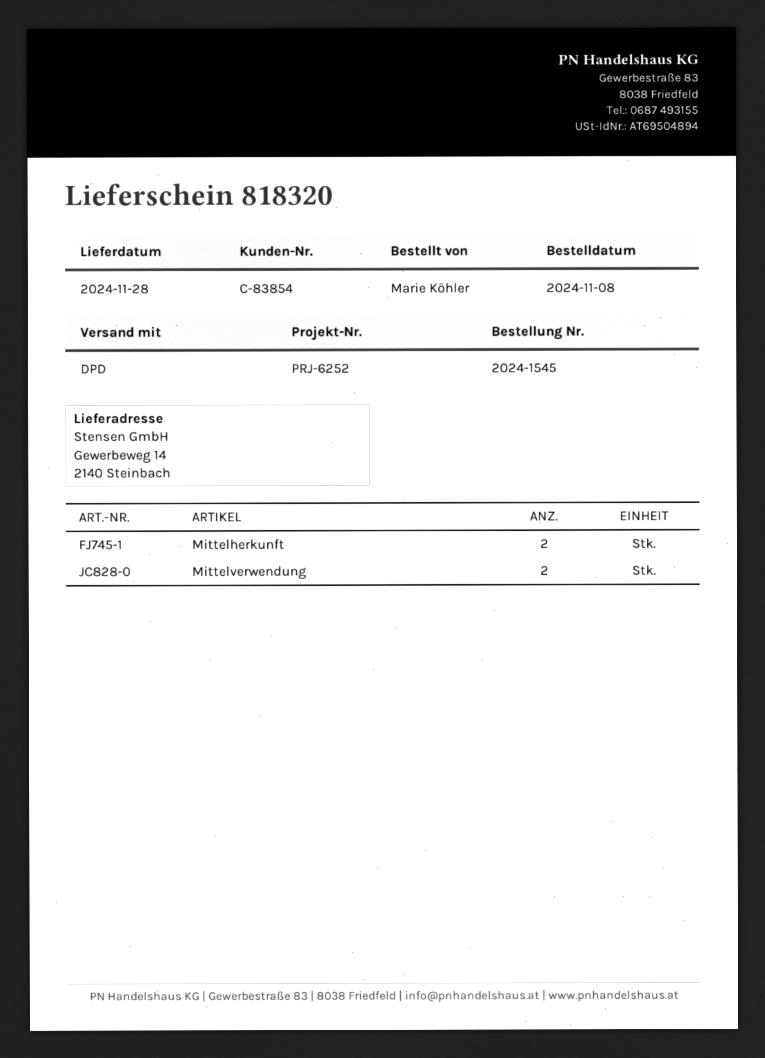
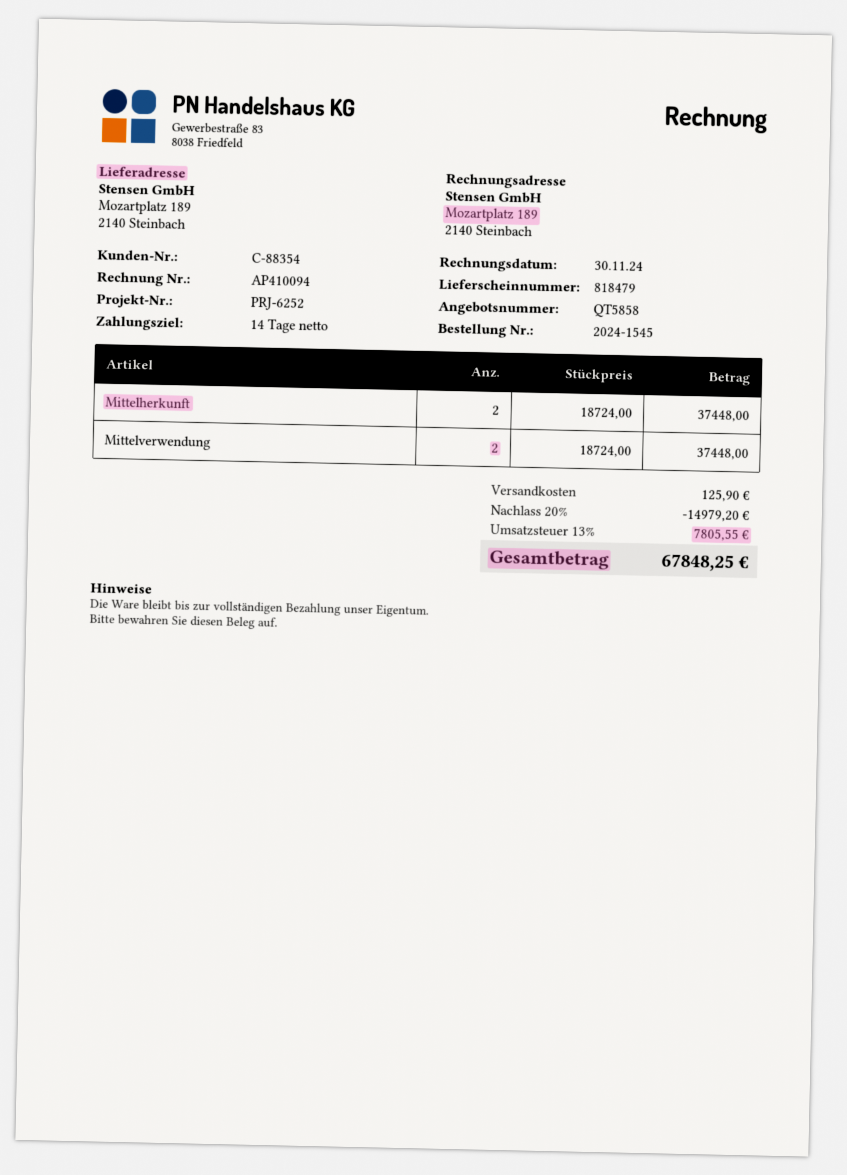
delivery note number: 818320 -> 818479
customer number: C-83854 -> C-88354
ship to: Gewerbeweg 14, 2140 Steinbach -> Mozartplatz 189, 2140 Steinbach

